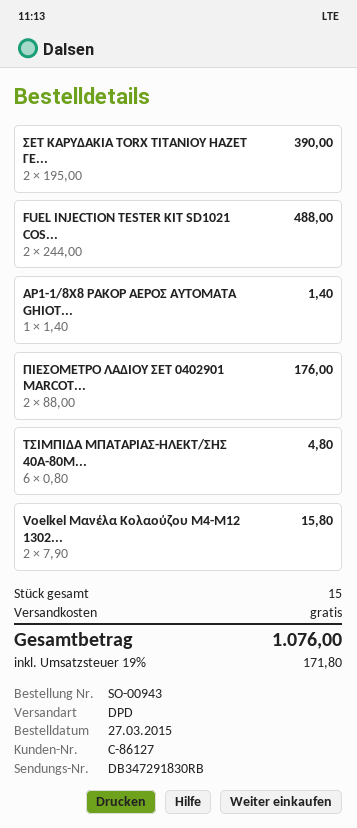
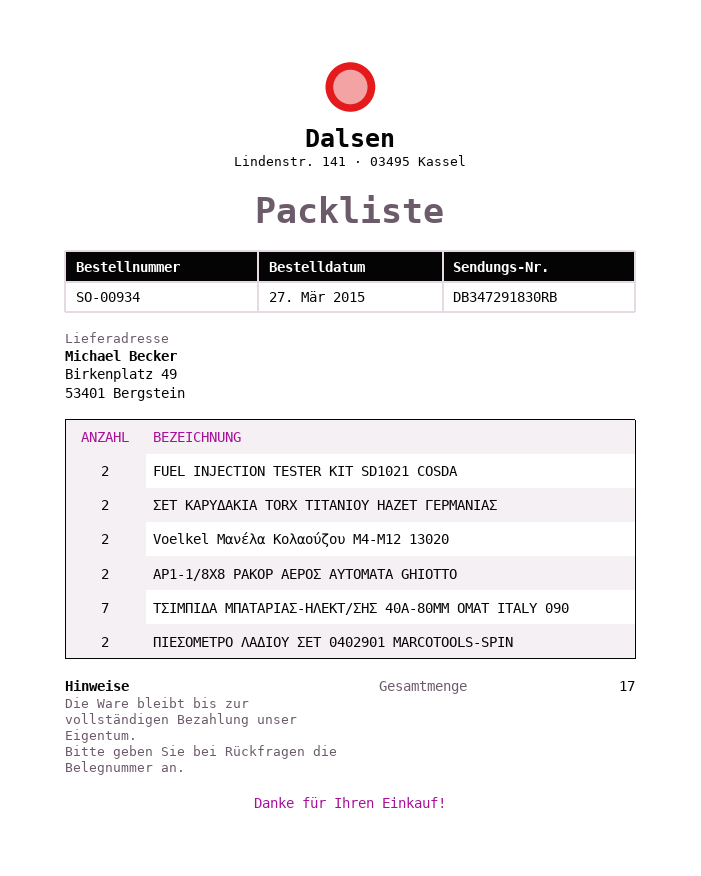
order number: SO-00943 -> SO-00934
AP1-1/8X8 ΡΑΚΟΡ ΑΕΡΟΣ ΑΥΤΟΜΑΤΑ GHIOT...: 1 -> 2
ΤΣΙΜΠΙΔΑ ΜΠΑΤΑΡΙΑΣ-ΗΛΕΚΤ/ΣΗΣ 40Α-80Μ...: 6 -> 7
total quantity: 15 -> 17

